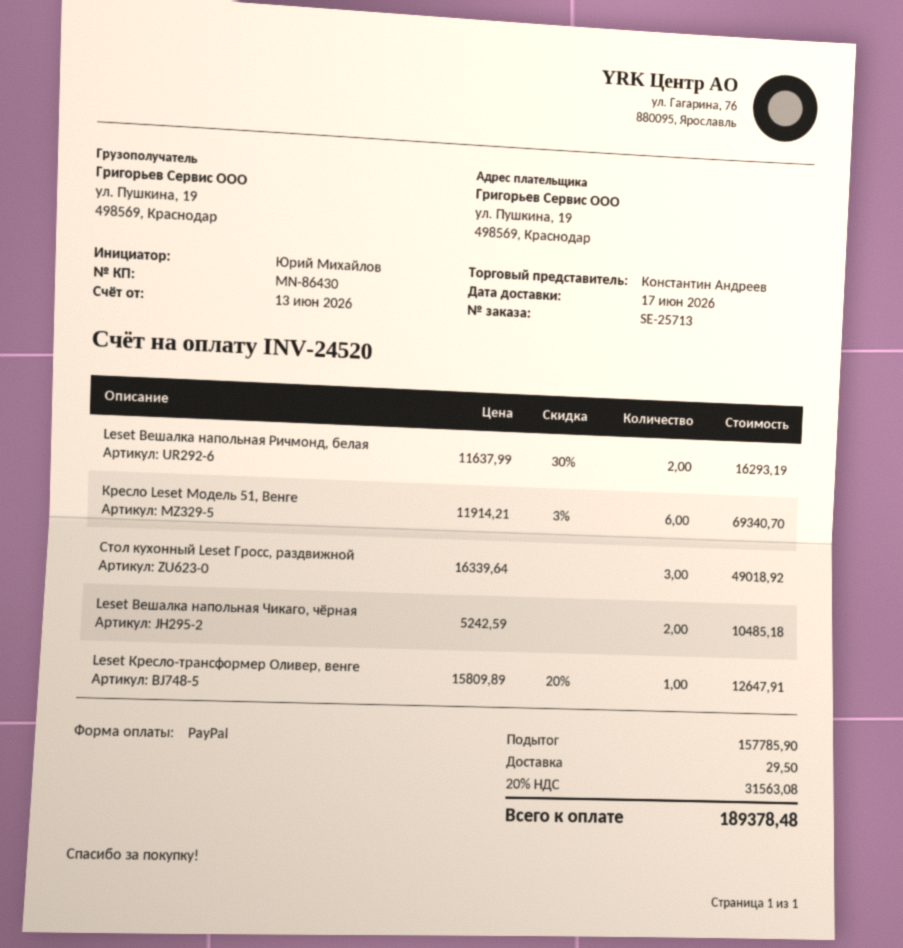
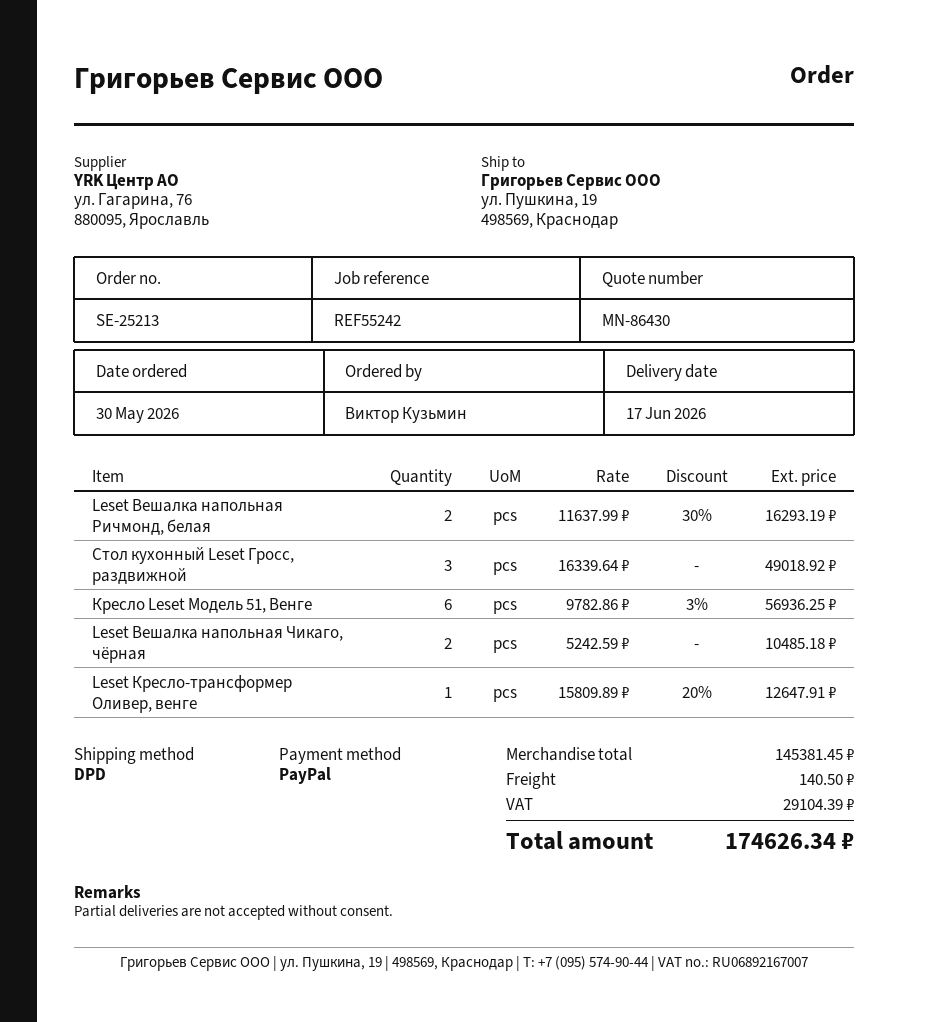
order number: SE-25713 -> SE-25213
ordered by: Юрий Михайлов -> Виктор Кузьмин
Кресло Leset Модель 51, Венге: 6 x 11914.21 - 3% = 69340.70 -> 6 x 9782.86 - 3% = 56936.25
subtotal: 157785.90 -> 145381.45
shipping: 29.50 -> 140.50
tax: 31563.08 -> 29104.39
total: 189378.48 -> 174626.34

